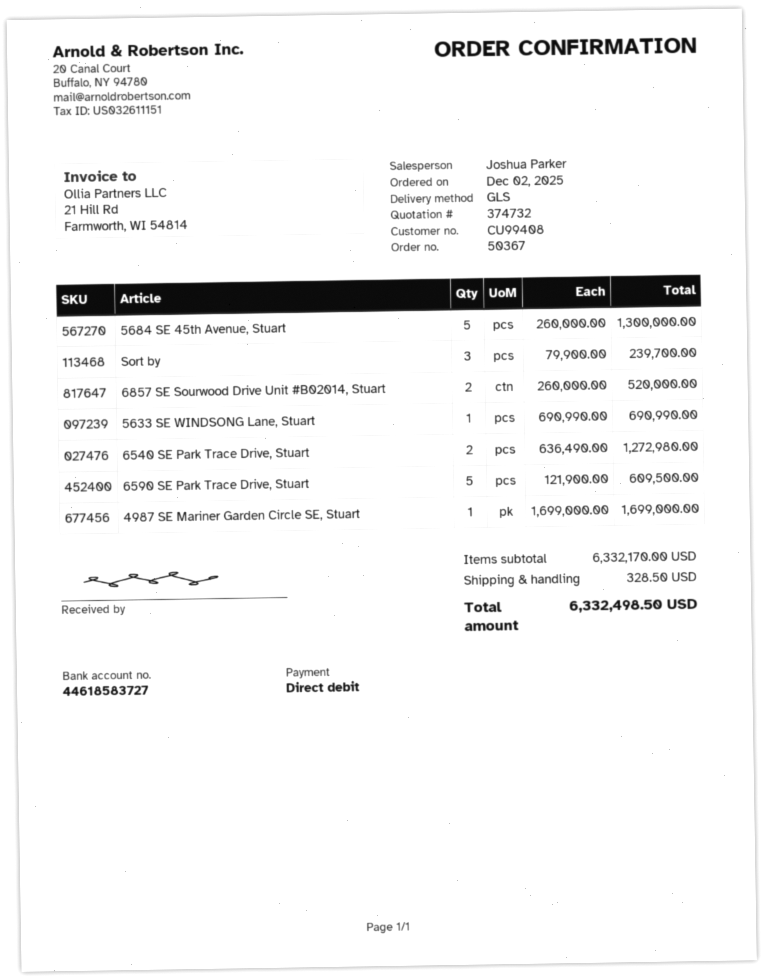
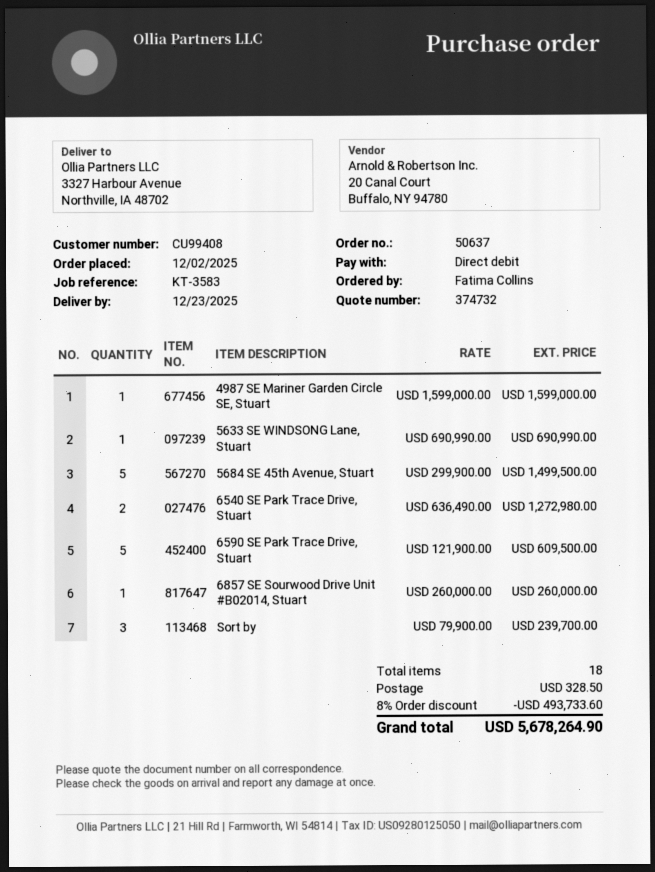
order number: 50367 -> 50637
5684 SE 45th Avenue, Stuart: 5 x 260000.00 = 1300000.00 -> 5 x 299900.00 = 1499500.00
6857 SE Sourwood Drive Unit #B02014, Stuart: 2 x 260000.00 = 520000.00 -> 1 x 260000.00 = 260000.00
4987 SE Mariner Garden Circle SE, Stuart: 1 x 1699000.00 = 1699000.00 -> 1 x 1599000.00 = 1599000.00
discount: none -> 8% = 493733.60
total: 6332498.50 -> 5678264.90

